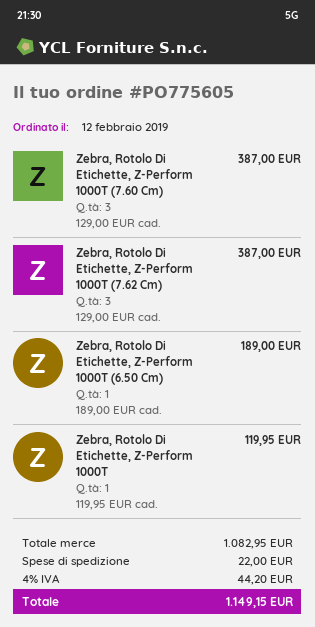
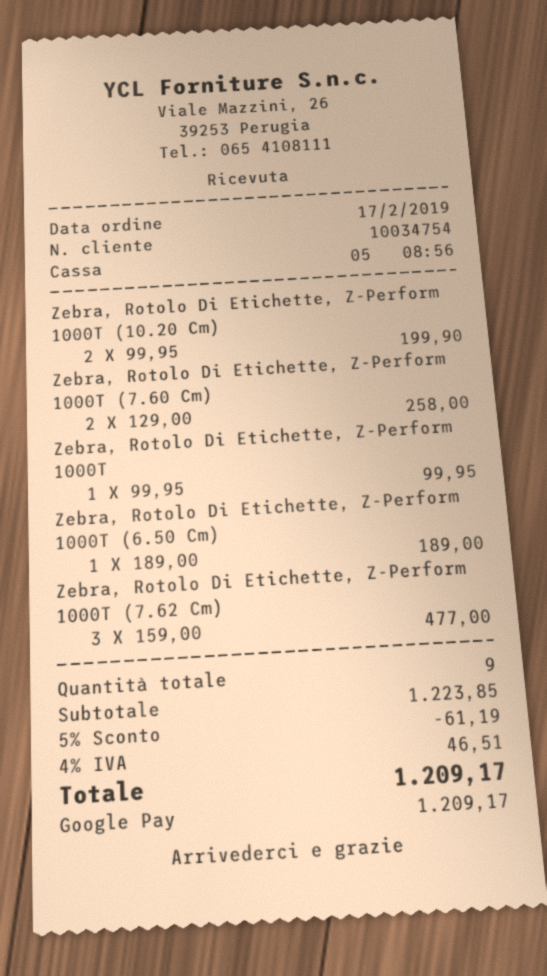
order date: 2019-02-12 -> 2019-02-17
Zebra, Rotolo Di Etichette, Z-Perform 1000T (7.60 Cm): 3 x 129.00 = 387.00 -> 2 x 129.00 = 258.00
Zebra, Rotolo Di Etichette, Z-Perform 1000T (7.62 Cm): 3 x 129.00 = 387.00 -> 3 x 159.00 = 477.00
Zebra, Rotolo Di Etichette, Z-Perform 1000T: 1 x 119.95 = 119.95 -> 1 x 99.95 = 99.95
Zebra, Rotolo Di Etichette, Z-Perform 1000T (10.20 Cm): none -> 2 x 99.95 = 199.90
subtotal: 1082.95 -> 1223.85
discount: none -> 5% = 61.19
shipping: 22.00 -> none
tax: 4% = 44.20 -> 4% = 46.51
total: 1149.15 -> 1209.17

